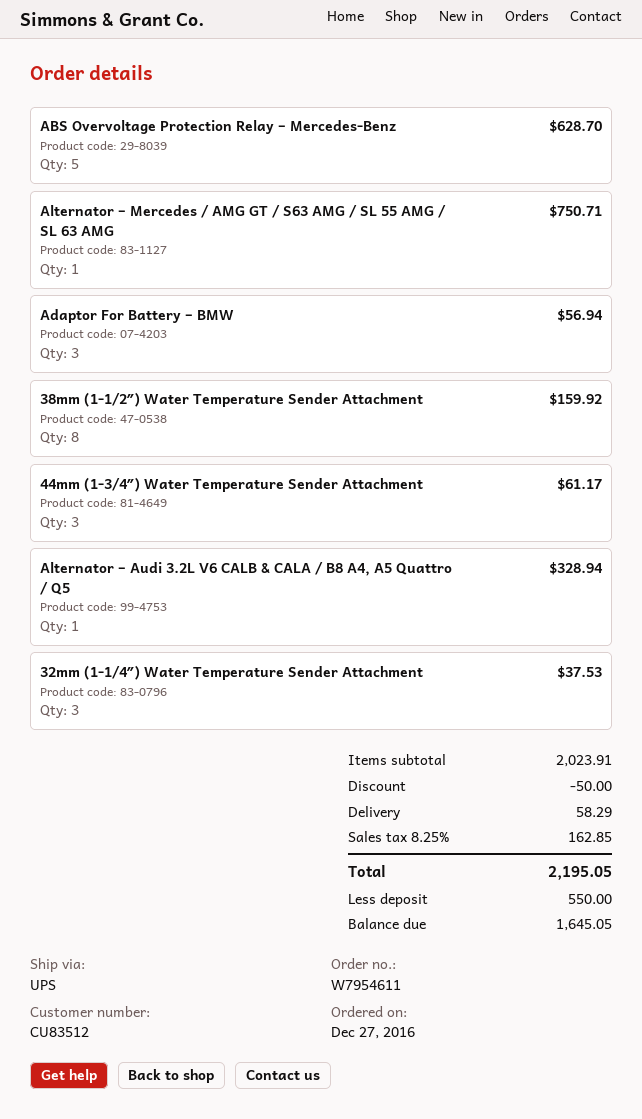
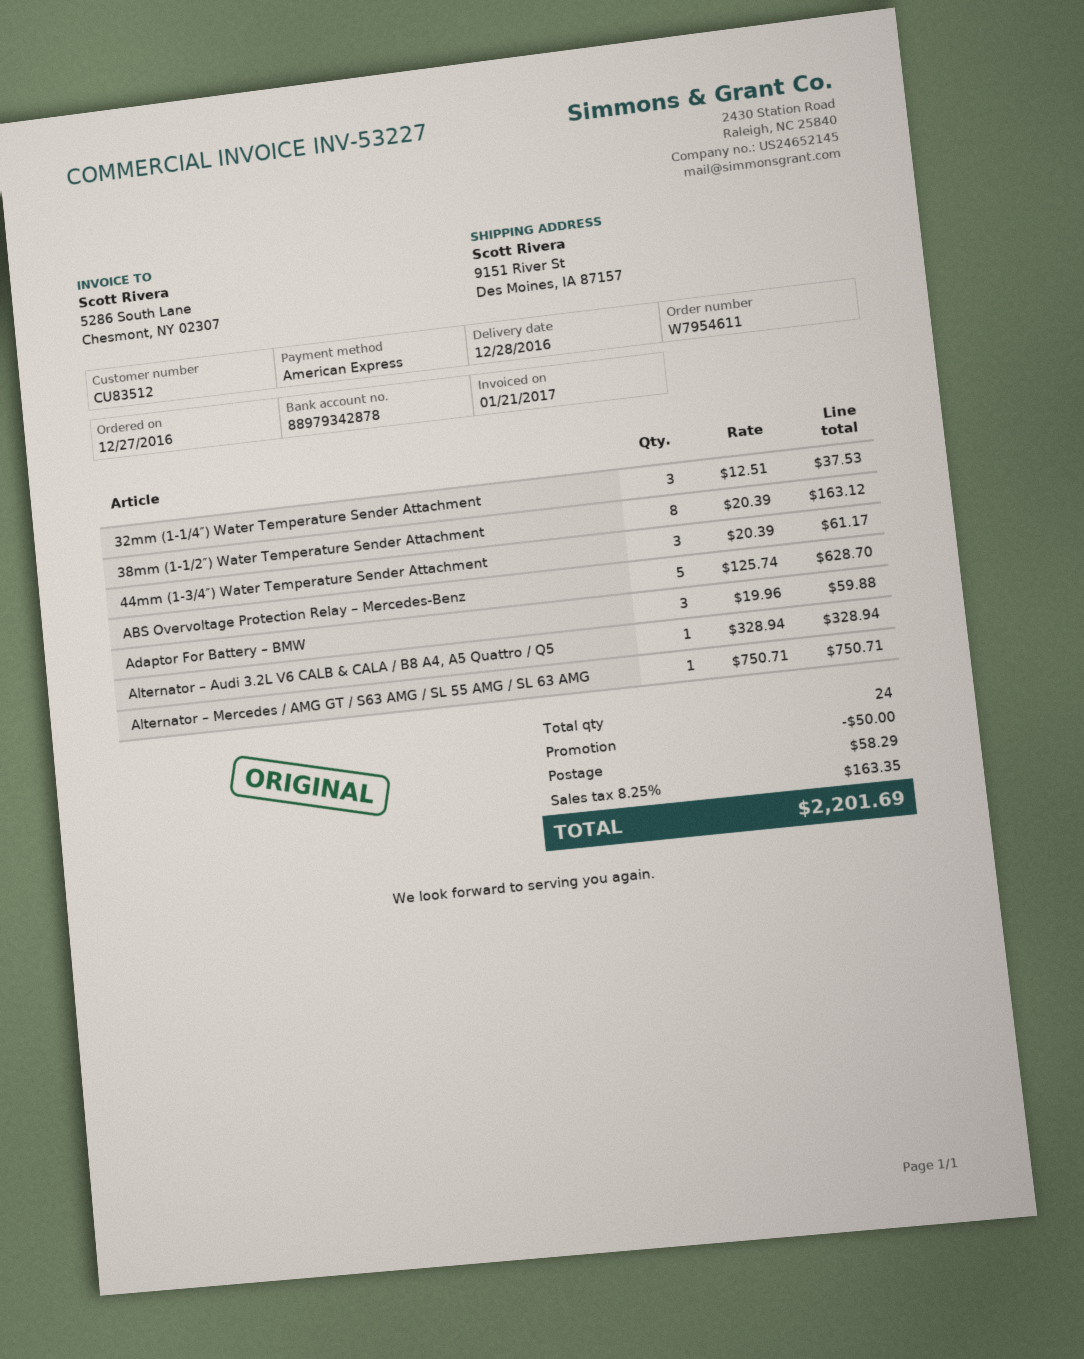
Adaptor For Battery – BMW: 3 for 56.94 -> 3 for 59.88
38mm (1-1/2″) Water Temperature Sender Attachment: 8 for 159.92 -> 8 for 163.12
tax: 8.25% = 162.85 -> 8.25% = 163.35
total: 2195.05 -> 2201.69

